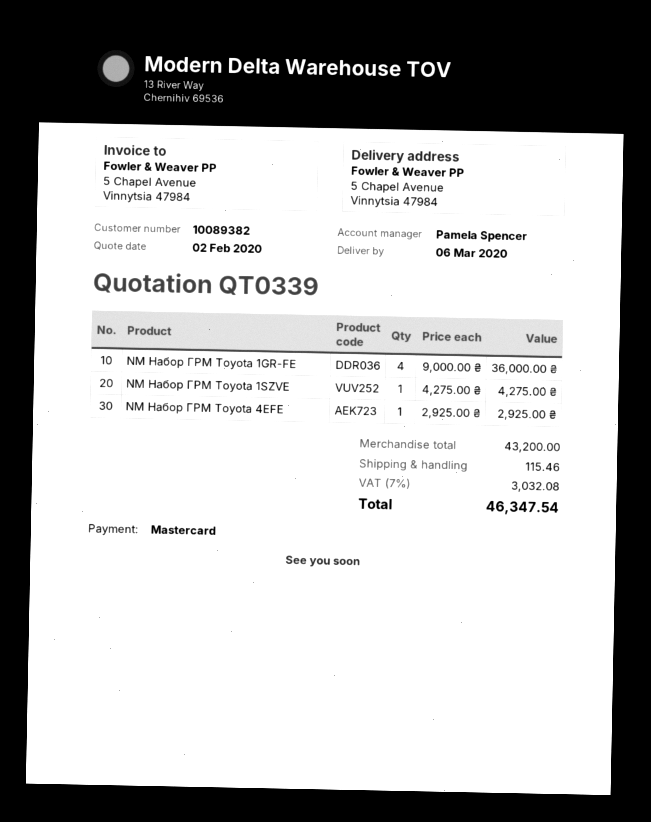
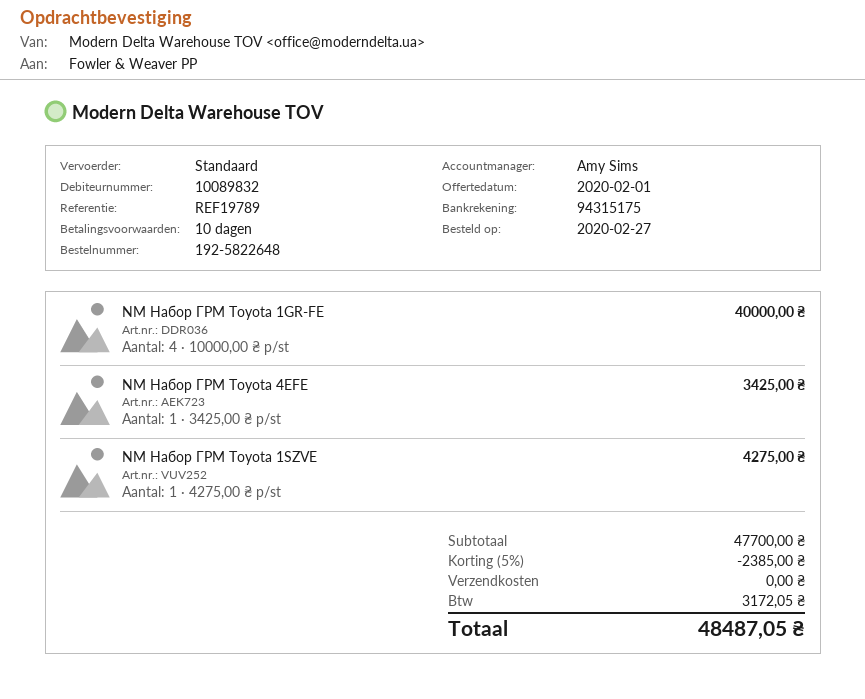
quote date: 2020-02-02 -> 2020-02-01
customer number: 10089382 -> 10089832
sales rep: Pamela Spencer -> Amy Sims
NM Набор ГРМ Toyota 1GR-FE: 4 x 9000.00 = 36000.00 -> 4 x 10000.00 = 40000.00
NM Набор ГРМ Toyota 4EFE: 1 x 2925.00 = 2925.00 -> 1 x 3425.00 = 3425.00
subtotal: 43200.00 -> 47700.00
discount: none -> 5% = 2385.00
shipping: 115.46 -> 0.00
tax: 3032.08 -> 3172.05
total: 46347.54 -> 48487.05

